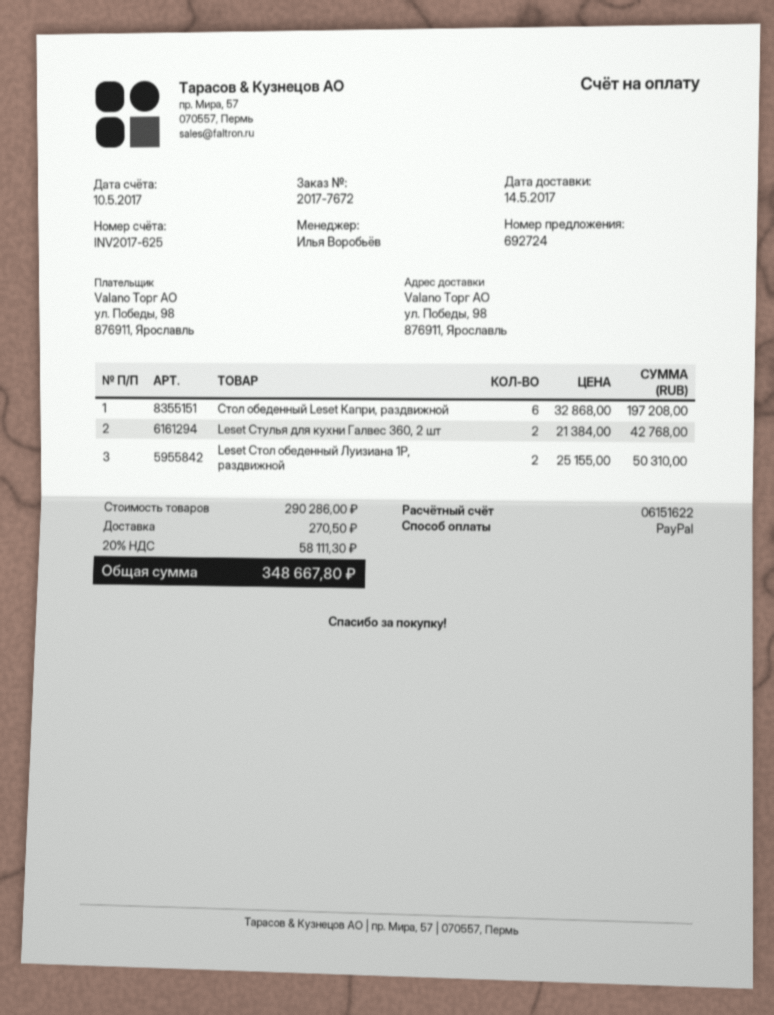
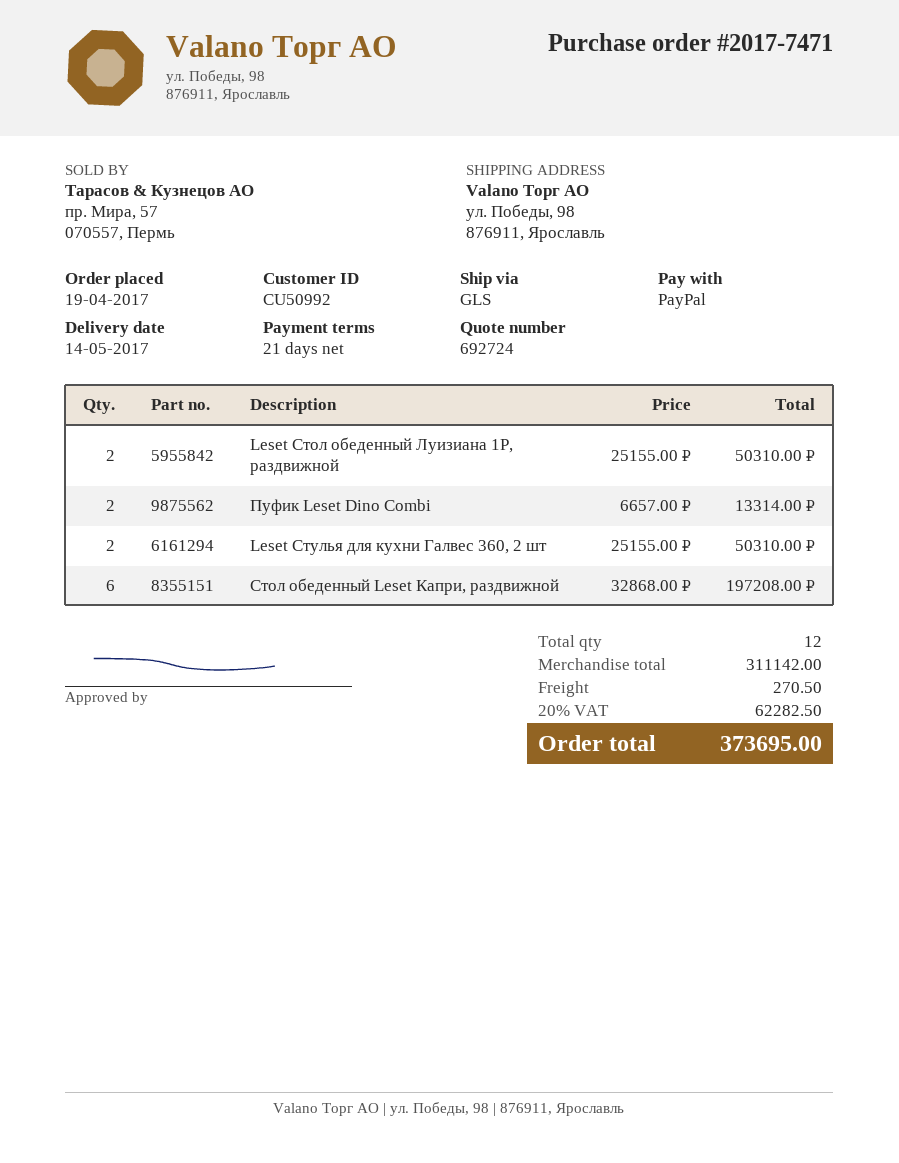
order number: 2017-7672 -> 2017-7471
Leset Стулья для кухни Галвес 360, 2 шт: 2 x 21384.00 = 42768.00 -> 2 x 25155.00 = 50310.00
Пуфик Leset Dino Combi: none -> 2 x 6657.00 = 13314.00
subtotal: 290286.00 -> 311142.00
tax: 20% = 58111.30 -> 20% = 62282.50
total: 348667.80 -> 373695.00

